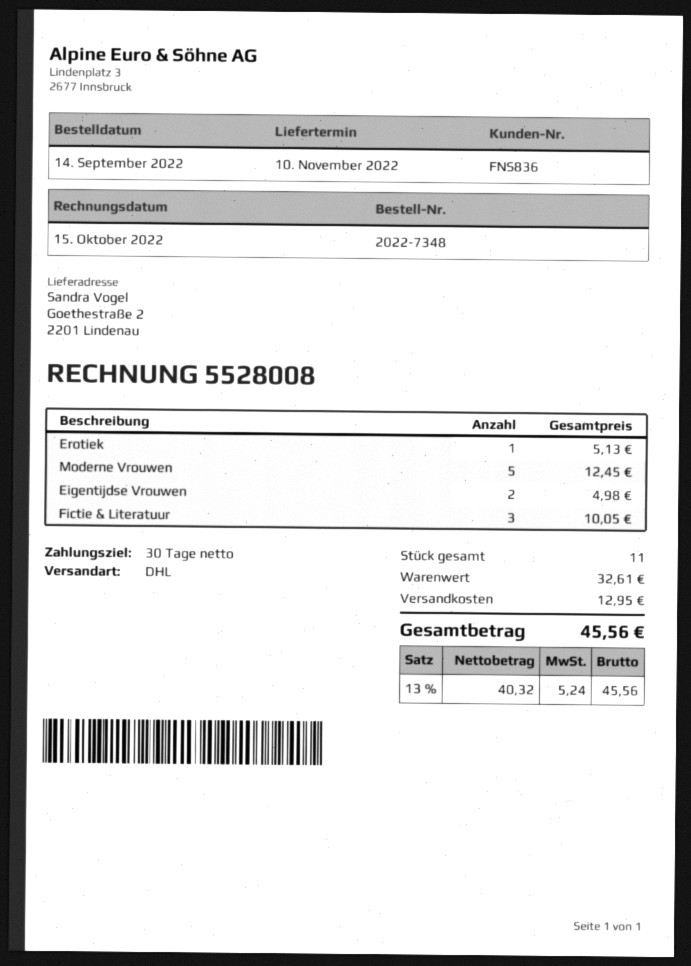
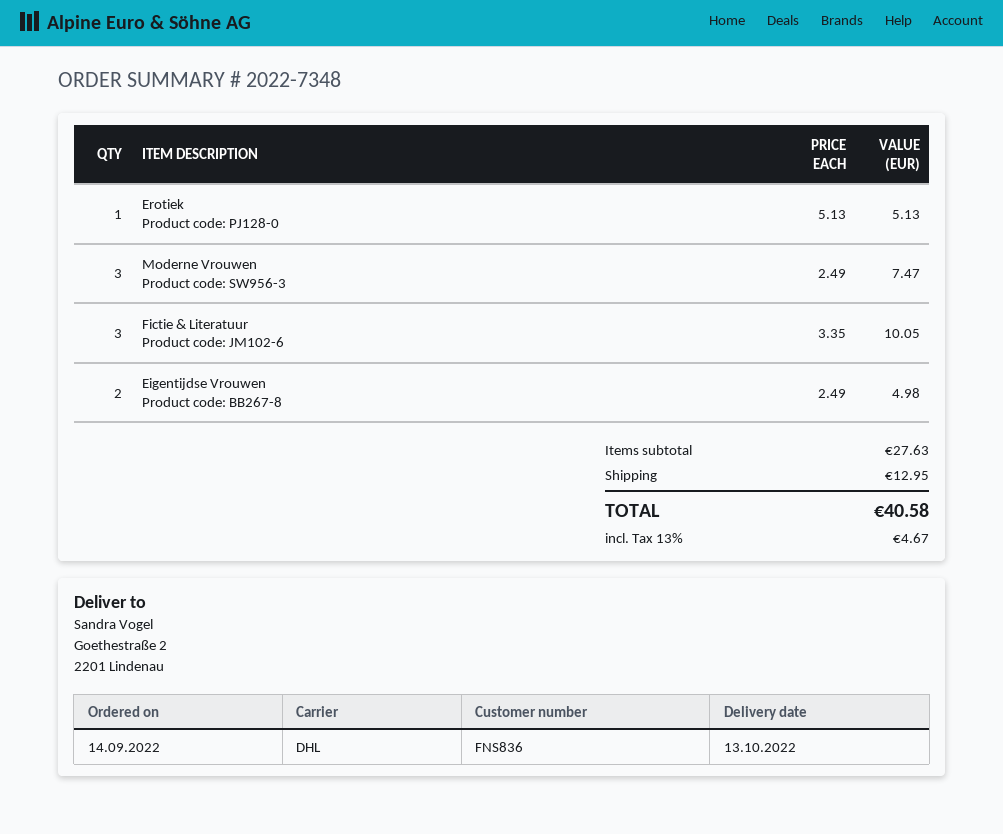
delivery date: 2022-11-10 -> 2022-10-13
Moderne Vrouwen: 5 for 12.45 -> 3 for 7.47
subtotal: 32.61 -> 27.63
tax: 13% = 5.24 -> 13% = 4.67
total: 45.56 -> 40.58

